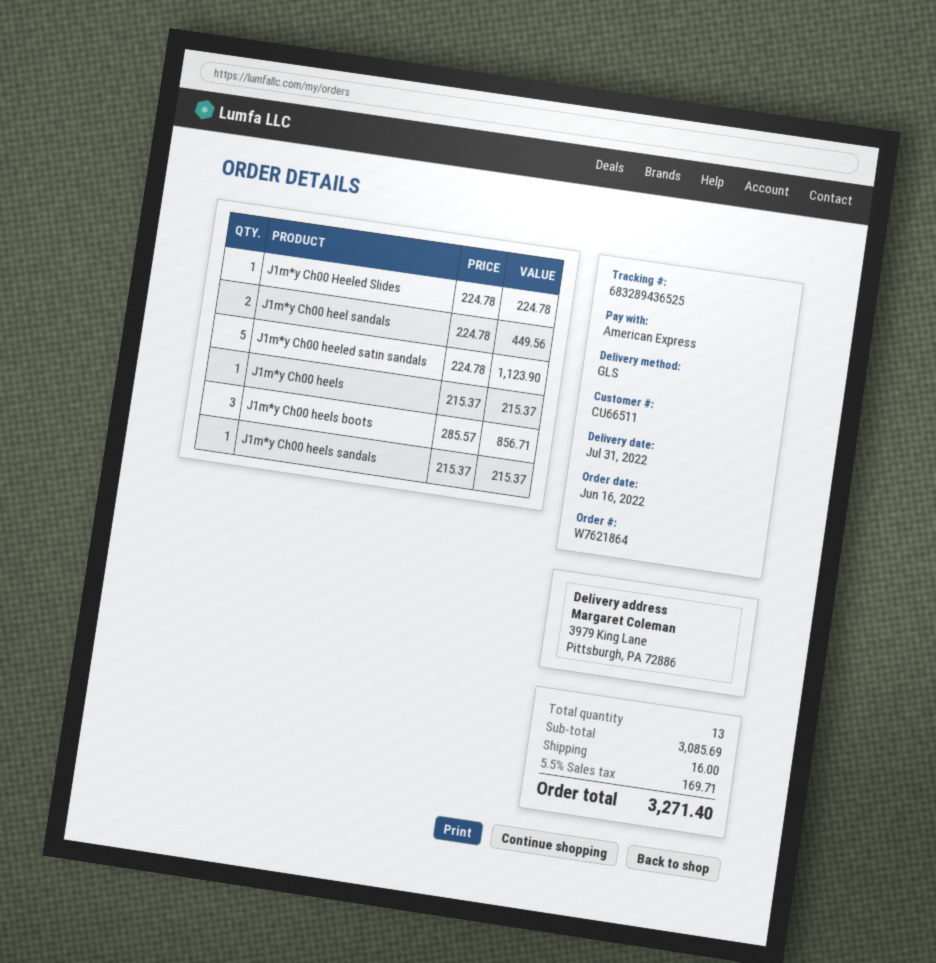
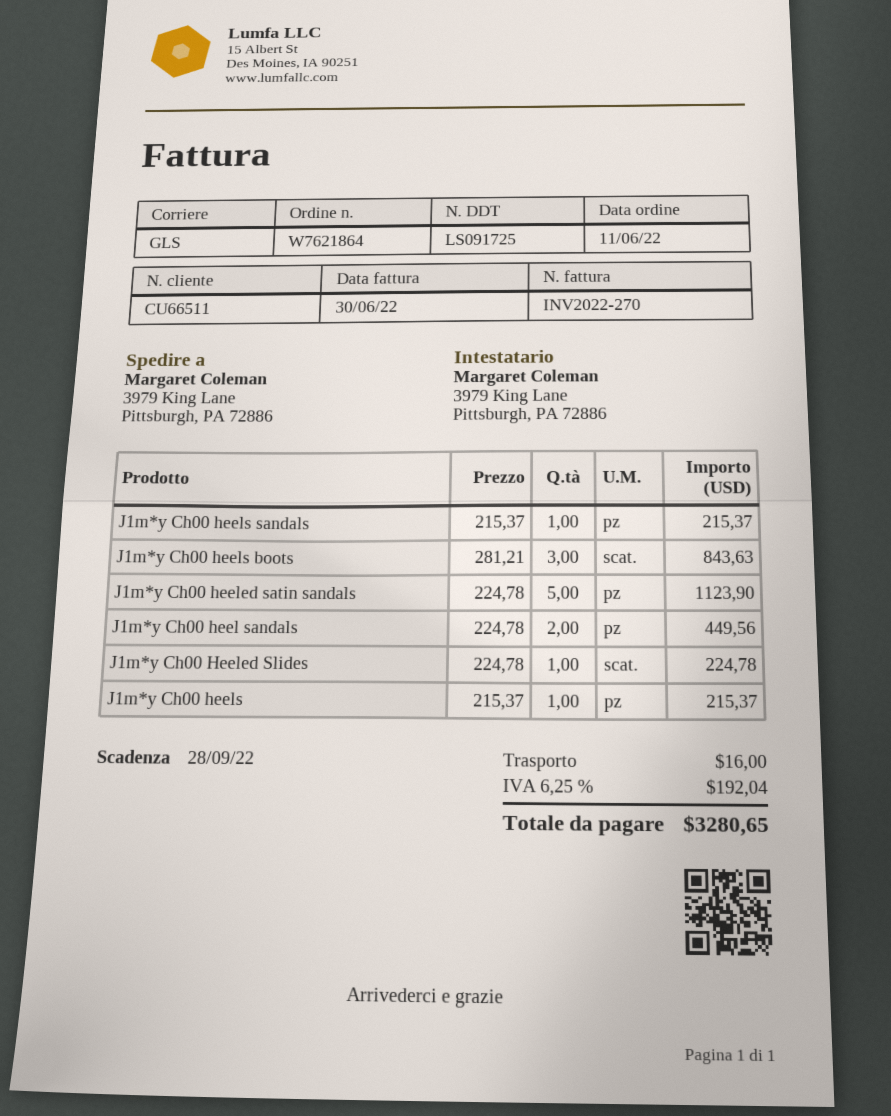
order date: 2022-06-16 -> 2022-06-11
J1m*y Ch00 heels boots: 3 x 285.57 = 856.71 -> 3 x 281.21 = 843.63
tax: 5.5% = 169.71 -> 6.25% = 192.04
total: 3271.40 -> 3280.65

